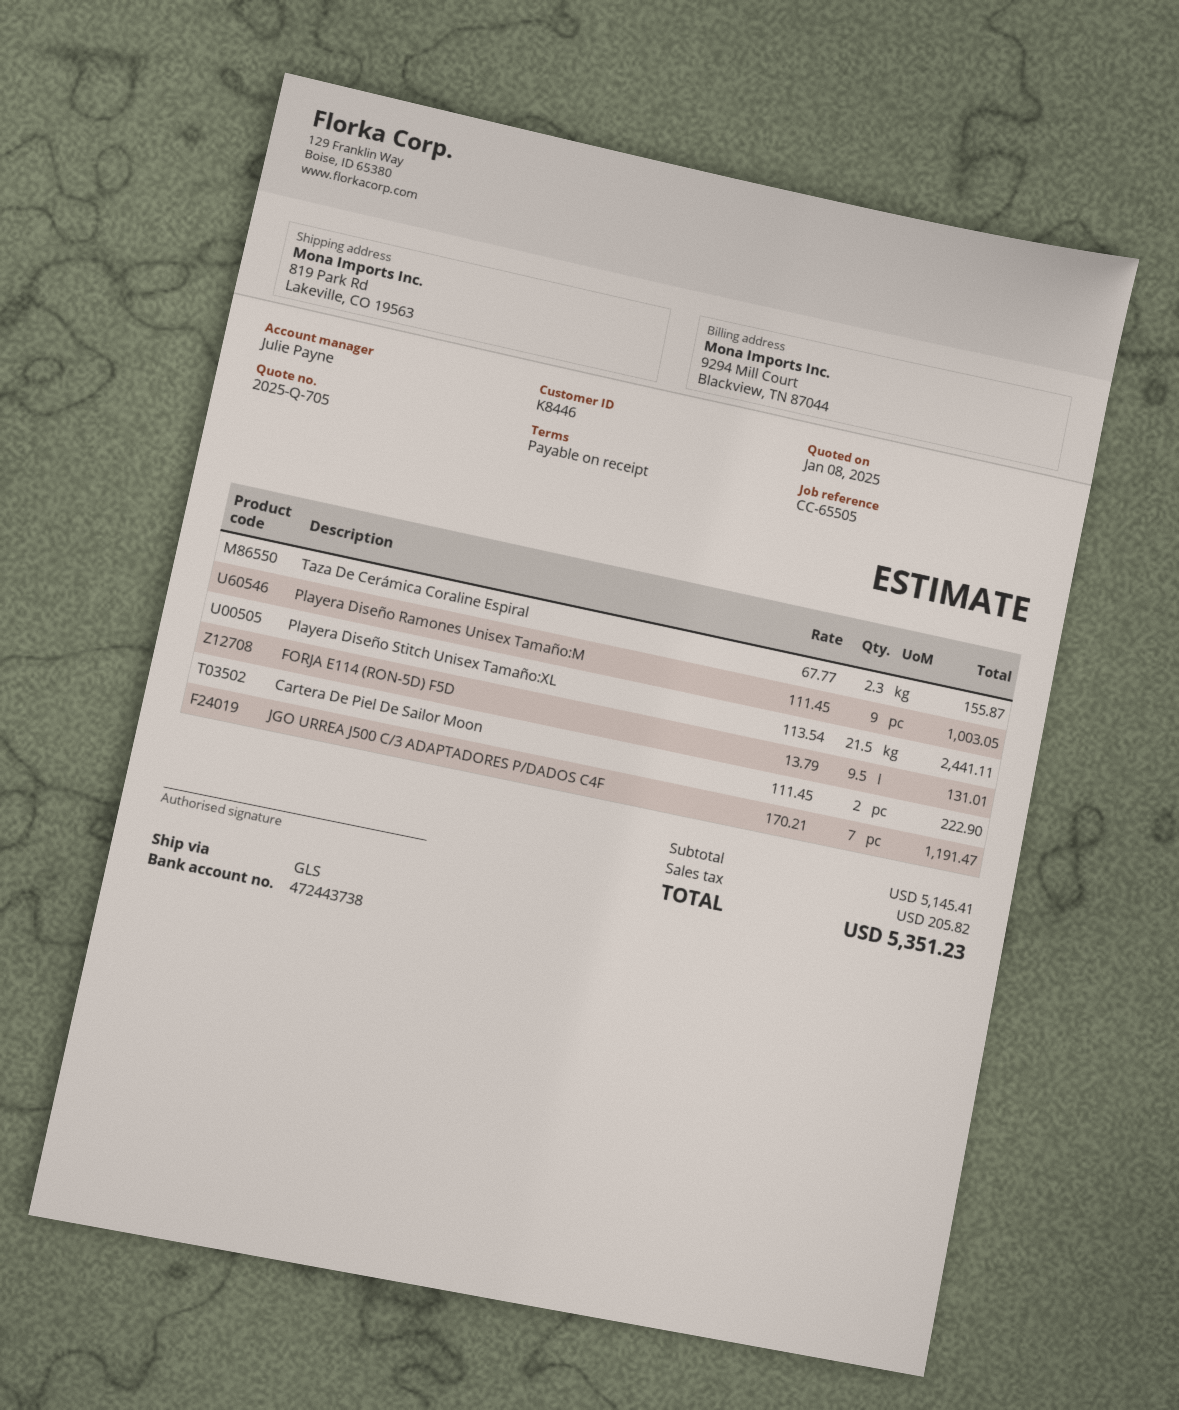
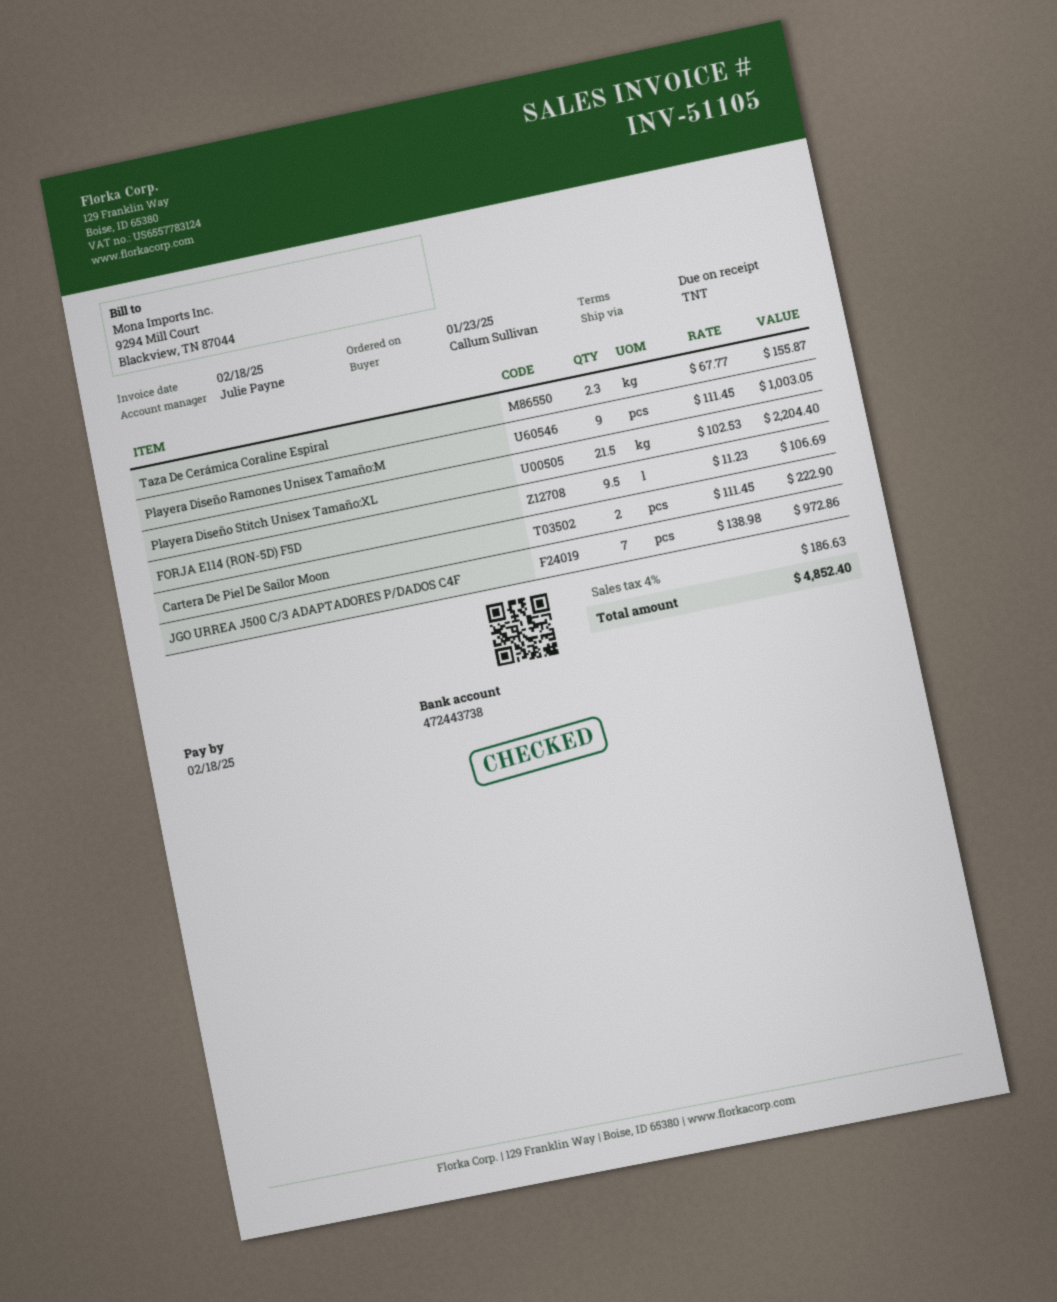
shipping method: GLS -> TNT
Playera Diseño Stitch Unisex Tamaño:XL: 21.5 x 113.54 = 2441.11 -> 21.5 x 102.53 = 2204.40
FORJA E114 (RON-5D) F5D: 9.5 x 13.79 = 131.01 -> 9.5 x 11.23 = 106.69
JGO URREA J500 C/3 ADAPTADORES P/DADOS C4F: 7 x 170.21 = 1191.47 -> 7 x 138.98 = 972.86
tax: 205.82 -> 186.63
total: 5351.23 -> 4852.40

